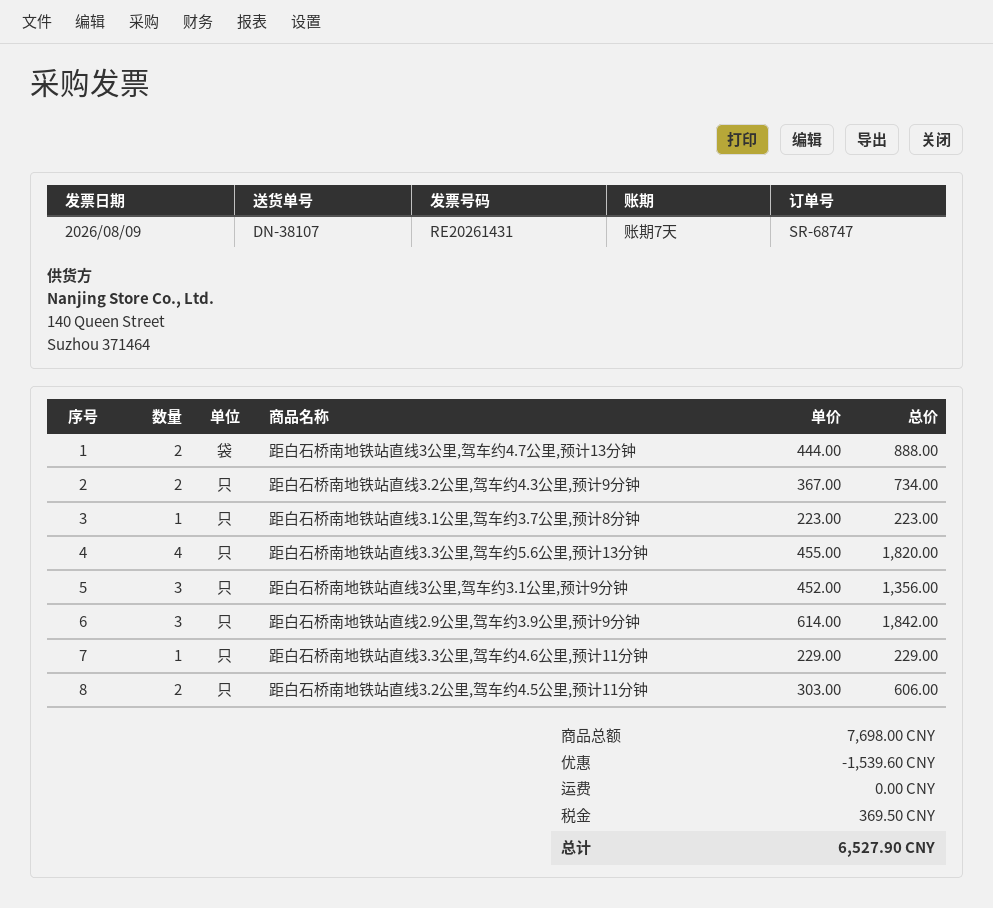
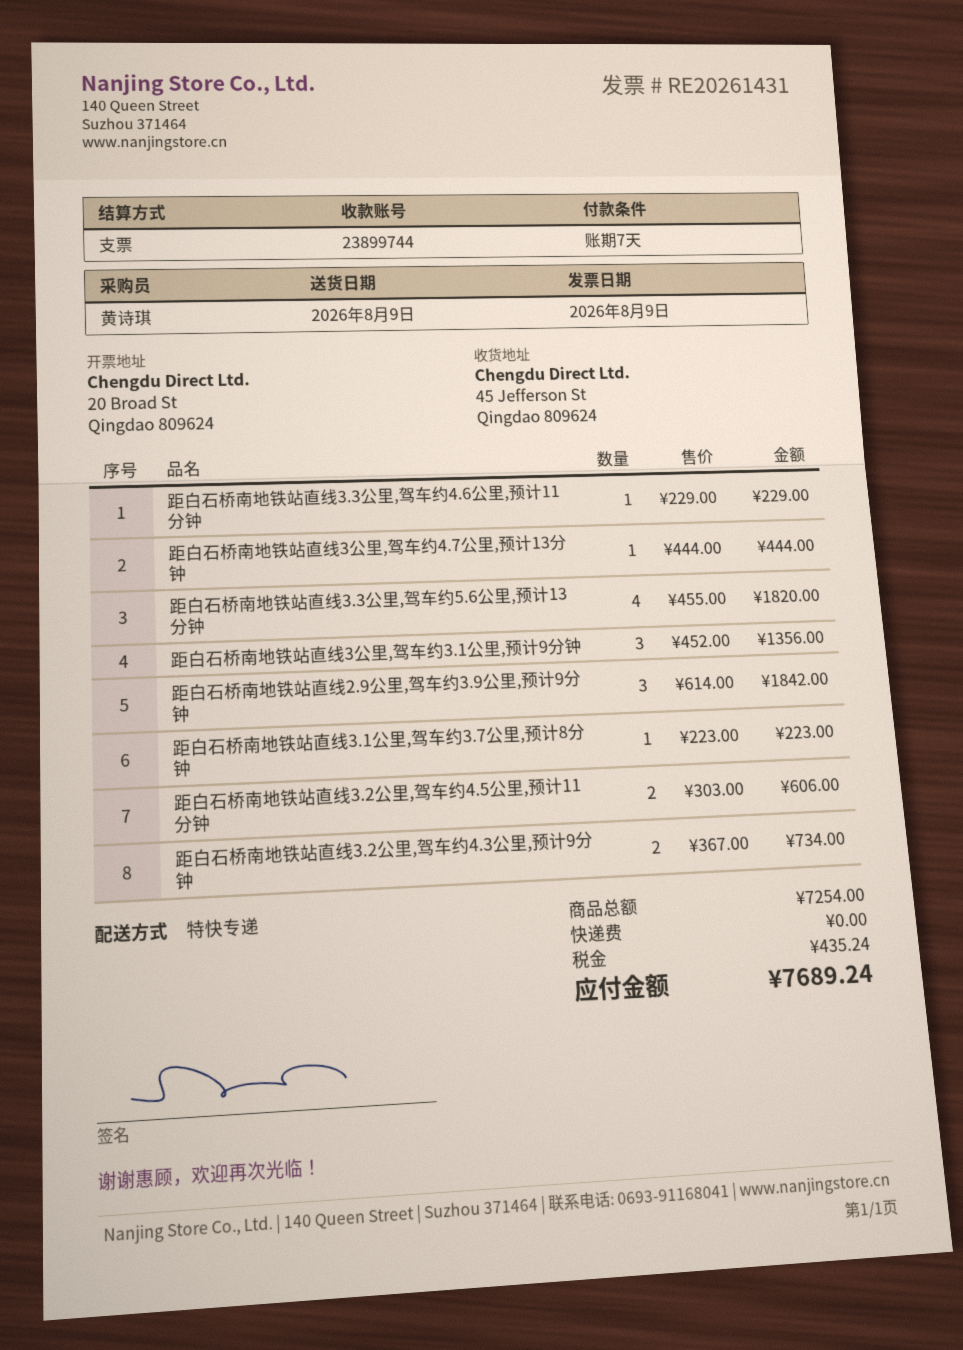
距白石桥南地铁站直线3公里,驾车约4.7公里,预计13分钟: 2 x 444.00 = 888.00 -> 1 x 444.00 = 444.00
subtotal: 7698.00 -> 7254.00
discount: 1539.60 -> none
tax: 369.50 -> 435.24
total: 6527.90 -> 7689.24

